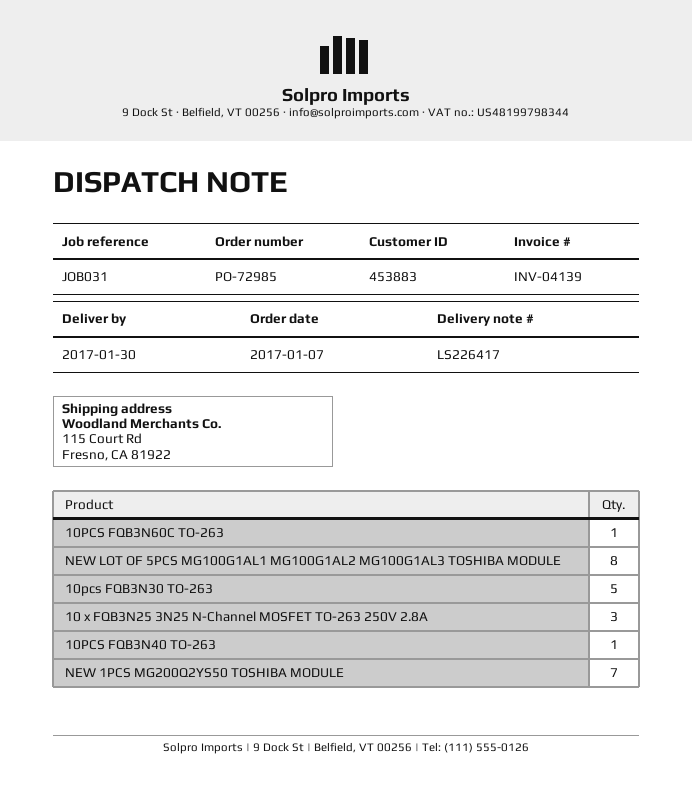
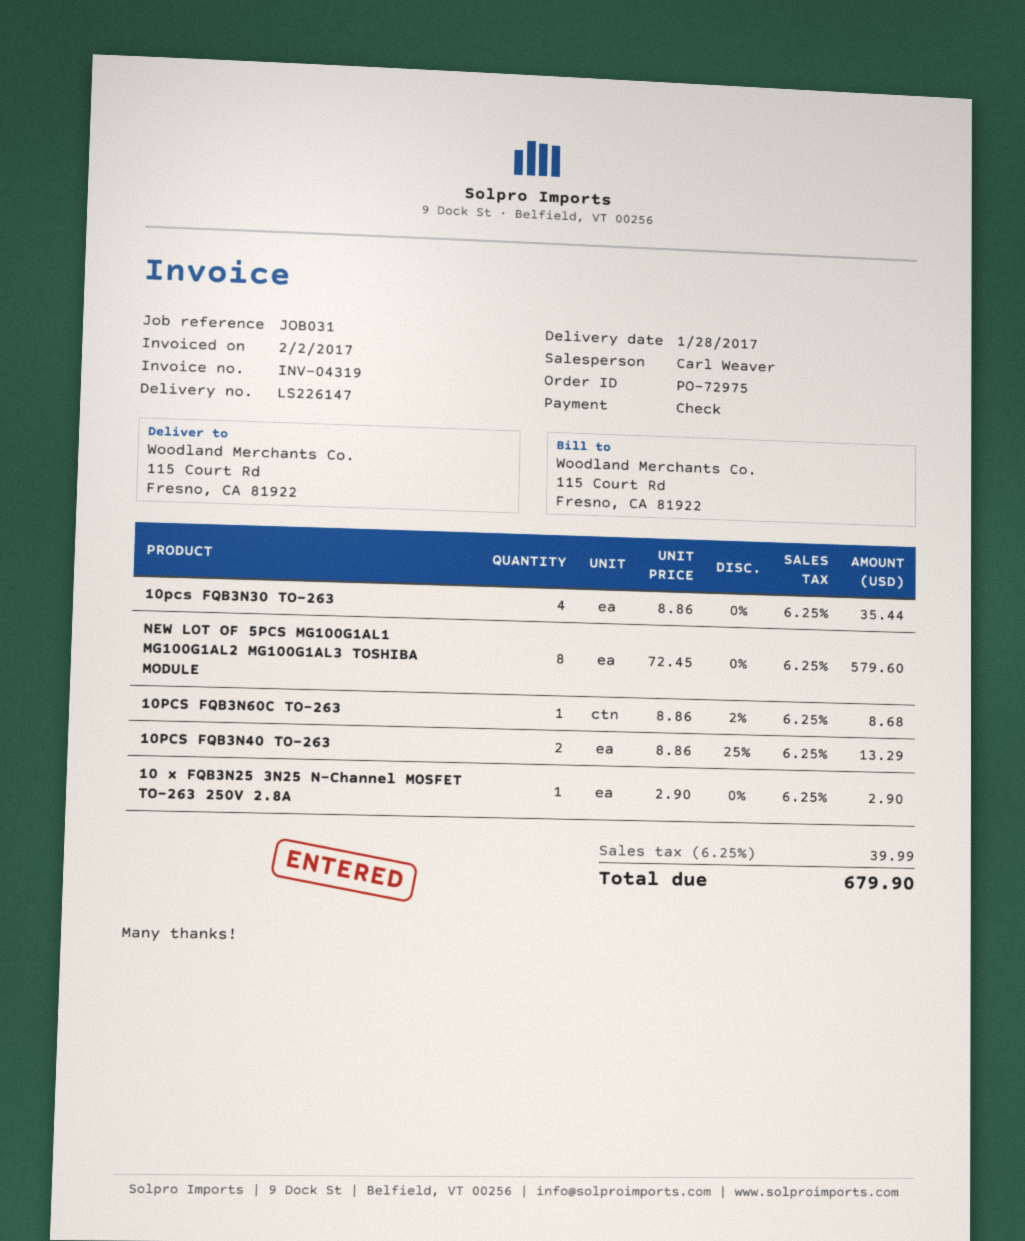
order number: PO-72985 -> PO-72975
delivery note number: LS226417 -> LS226147
delivery date: 2017-01-30 -> 2017-01-28
invoice number: INV-04139 -> INV-04319
10pcs FQB3N30 TO-263: 5 -> 4
10 x FQB3N25 3N25 N-Channel MOSFET TO-263 250V 2.8A: 3 -> 1
10PCS FQB3N40 TO-263: 1 -> 2
NEW 1PCS MG200Q2YS50 TOSHIBA MODULE: 7 -> none

